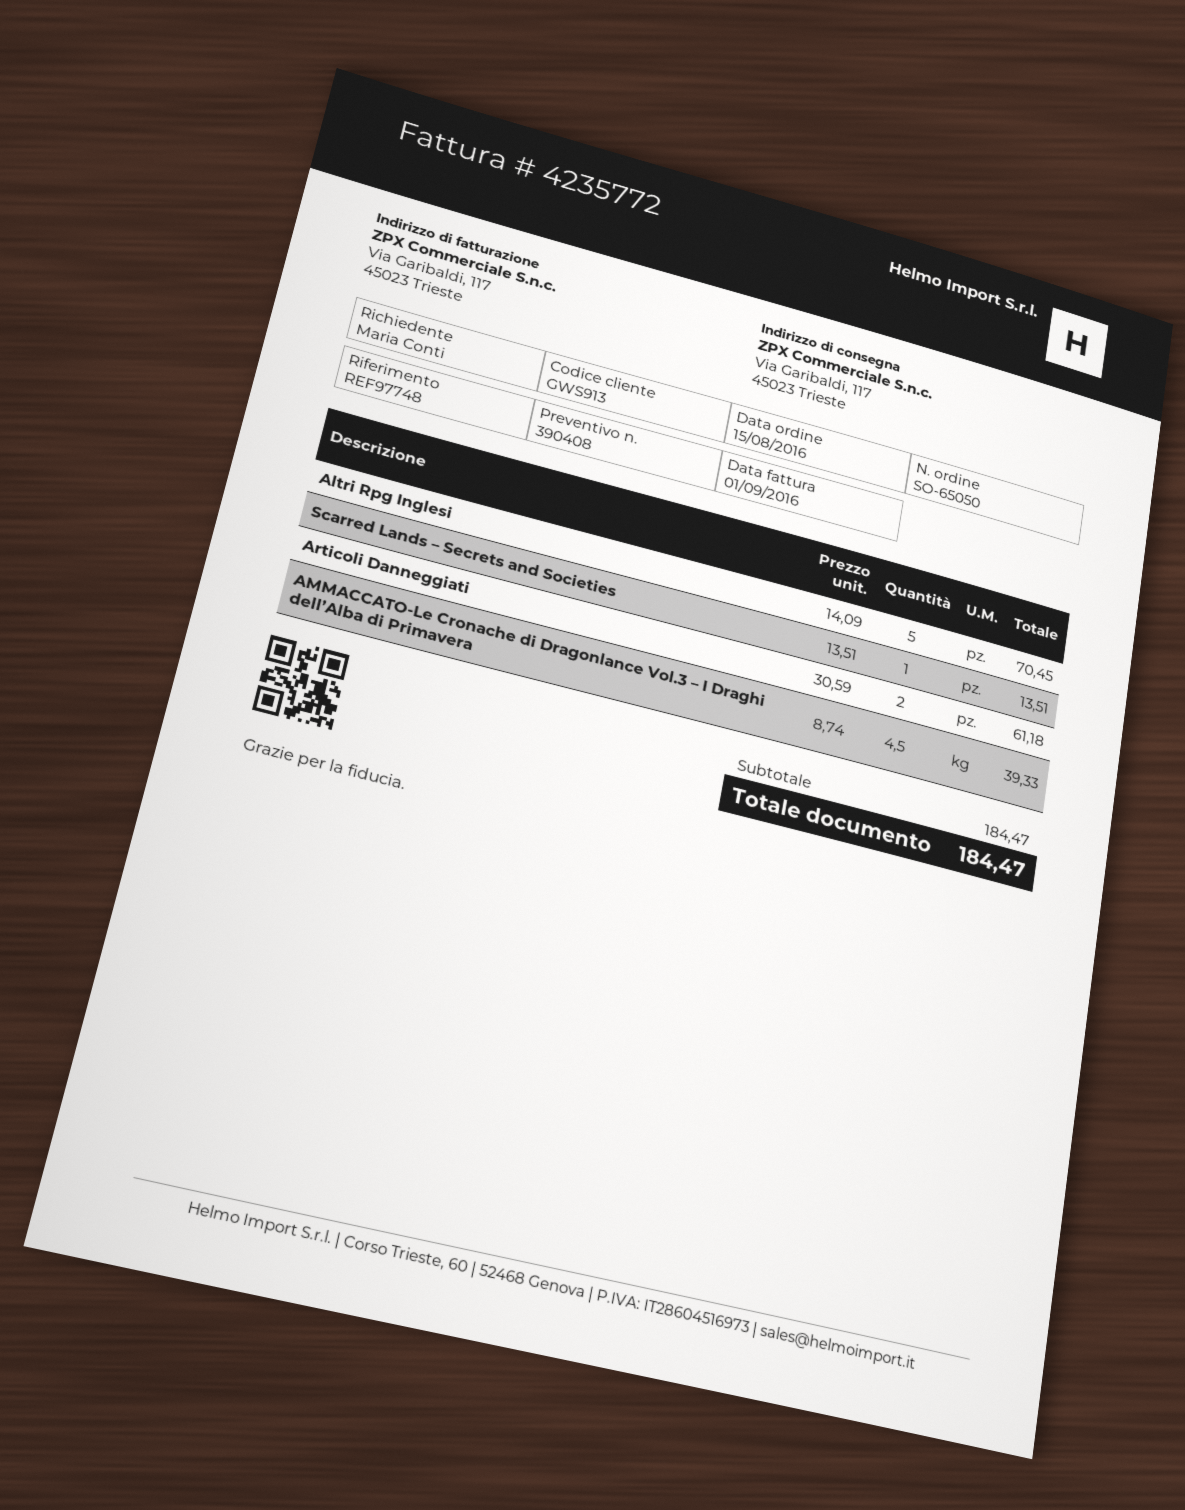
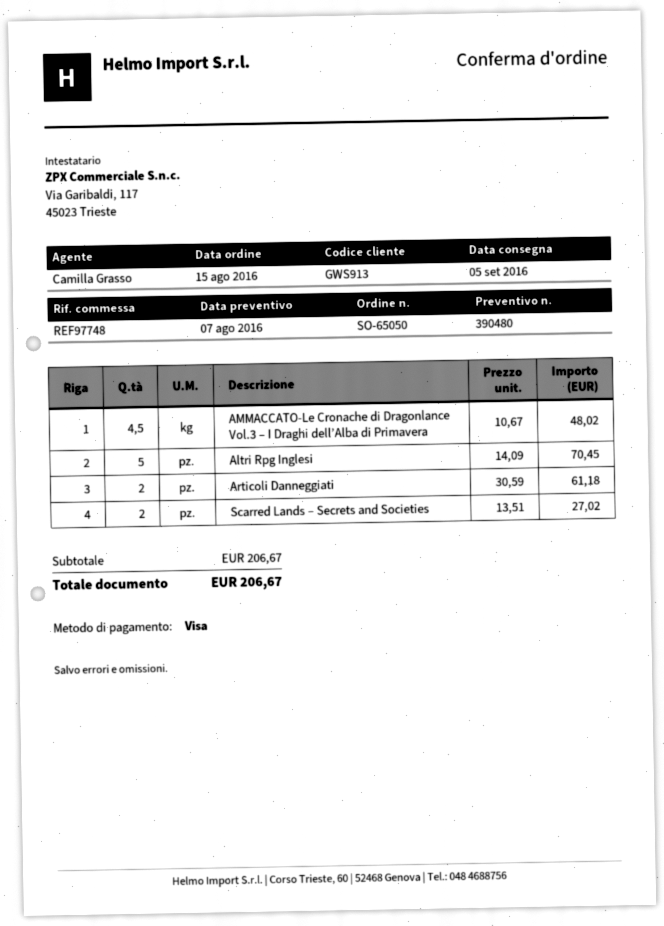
quote number: 390408 -> 390480
Scarred Lands – Secrets and Societies: 1 x 13.51 = 13.51 -> 2 x 13.51 = 27.02
AMMACCATO-Le Cronache di Dragonlance Vol.3 – I Draghi dell’Alba di Primavera: 4.5 x 8.74 = 39.33 -> 4.5 x 10.67 = 48.02
subtotal: 184.47 -> 206.67
total: 184.47 -> 206.67

